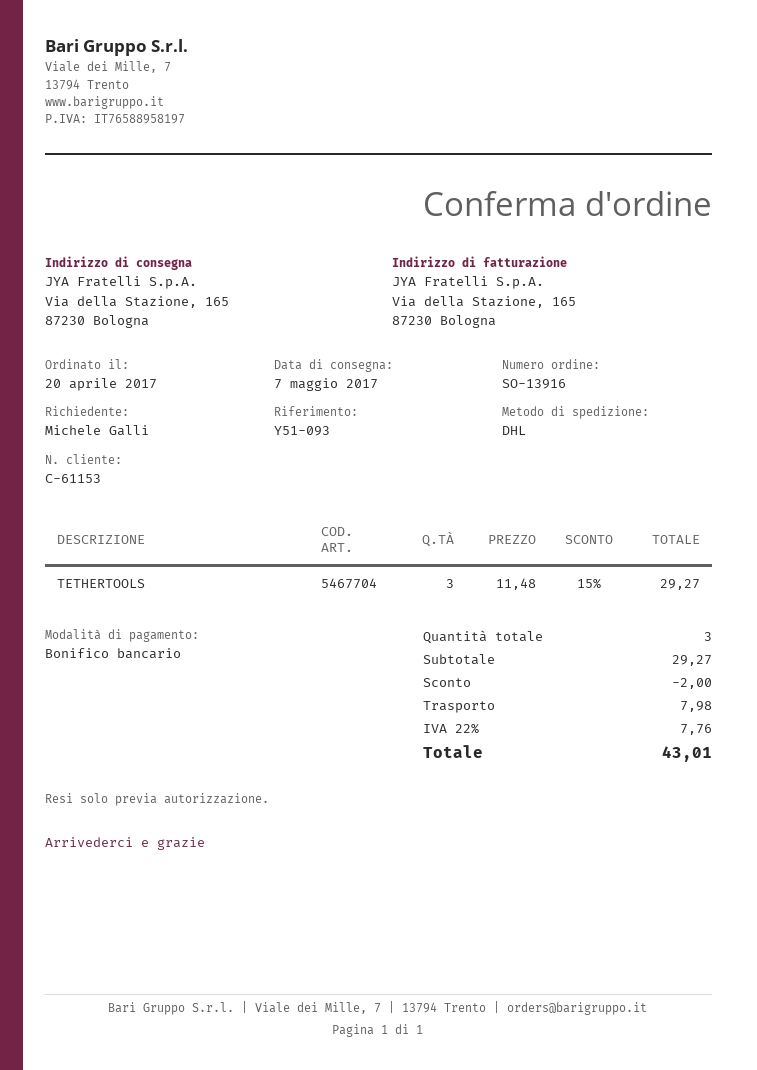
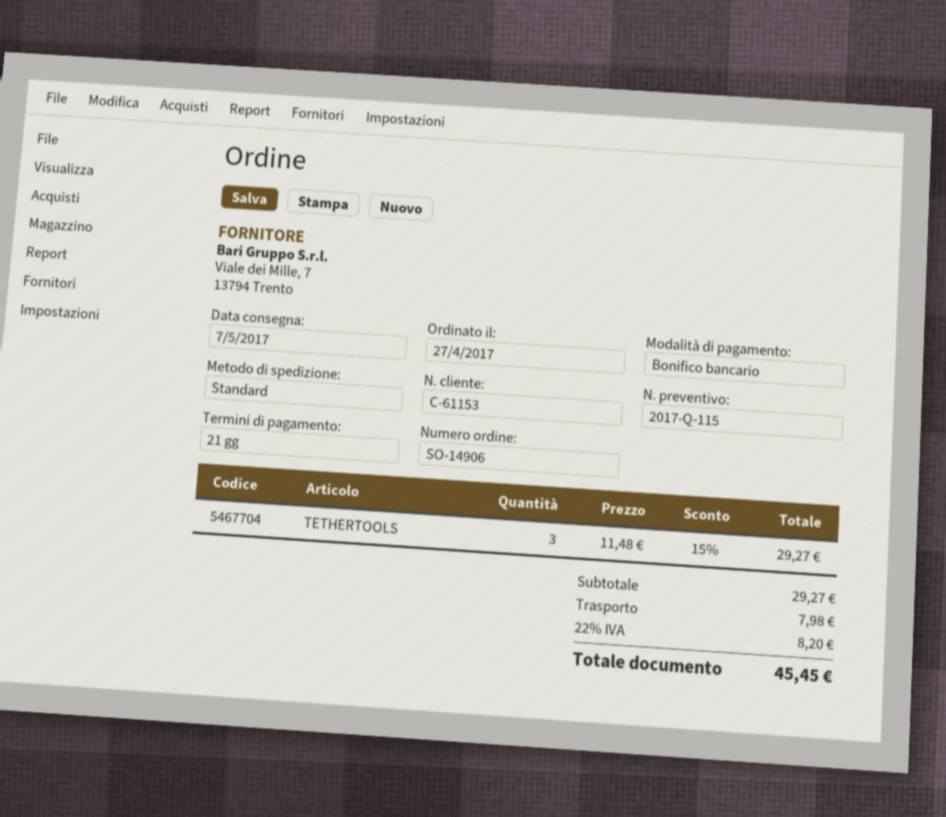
order number: SO-13916 -> SO-14906
order date: 2017-04-20 -> 2017-04-27
shipping method: DHL -> standard
discount: 2.00 -> none
tax: 22% = 7.76 -> 22% = 8.20
total: 43.01 -> 45.45

